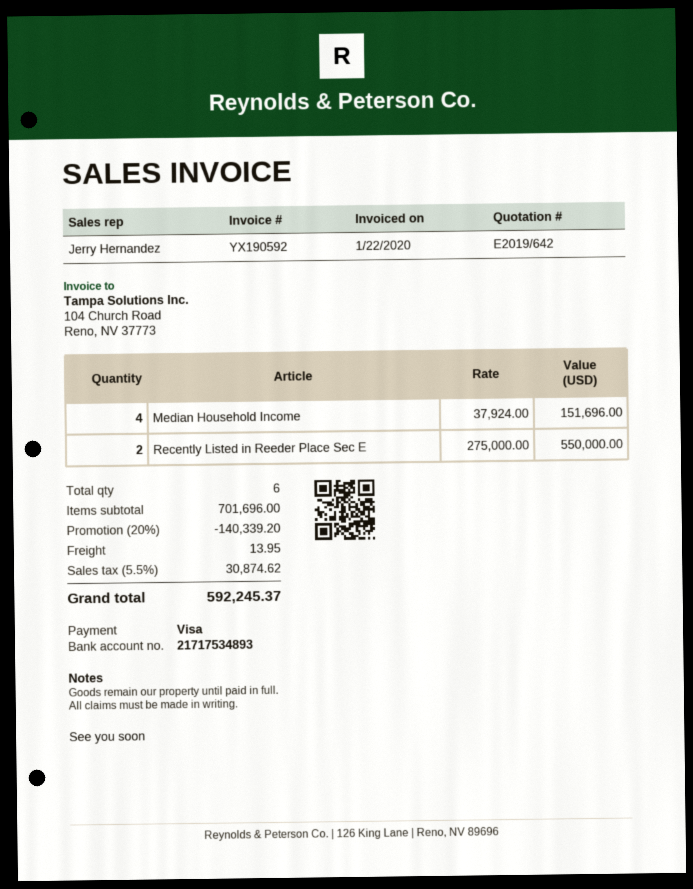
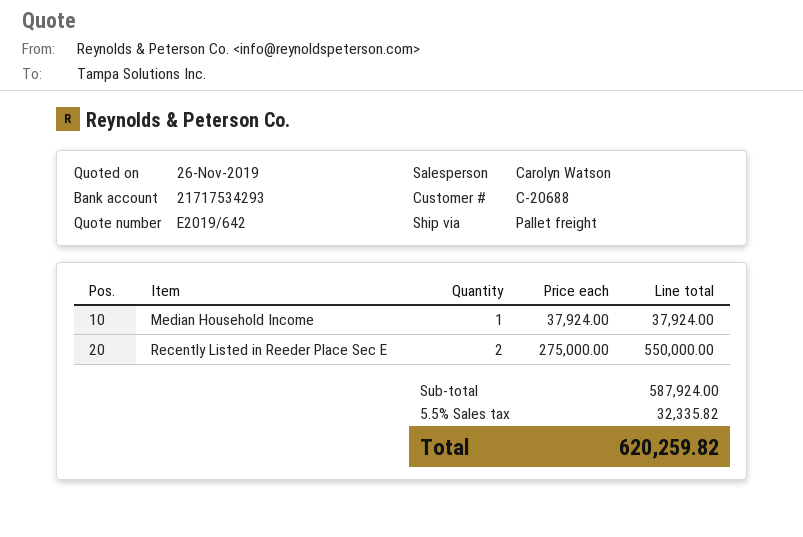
sales rep: Jerry Hernandez -> Carolyn Watson
bank account: 21717534893 -> 21717534293
Median Household Income: 4 x 37924.00 = 151696.00 -> 1 x 37924.00 = 37924.00
subtotal: 701696.00 -> 587924.00
discount: 20% = 140339.20 -> none
shipping: 13.95 -> none
tax: 5.5% = 30874.62 -> 5.5% = 32335.82
total: 592245.37 -> 620259.82

